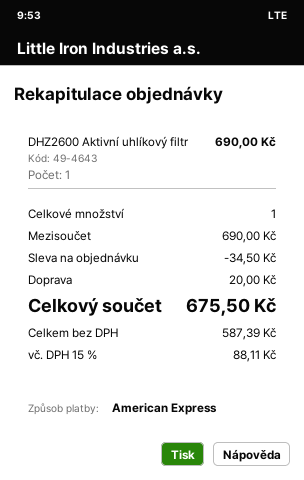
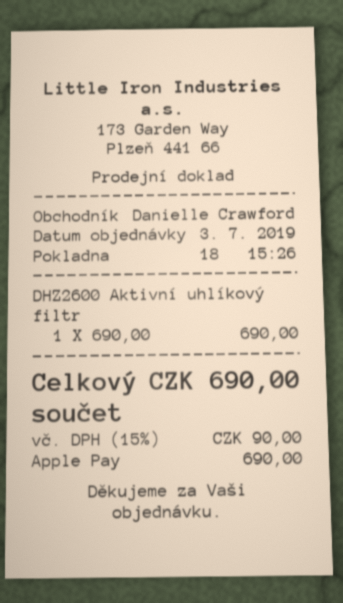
payment method: American Express -> Apple Pay
discount: 34.50 -> none
shipping: 20.00 -> none
tax: 15% = 88.11 -> 15% = 90.00
total: 675.50 -> 690.00

